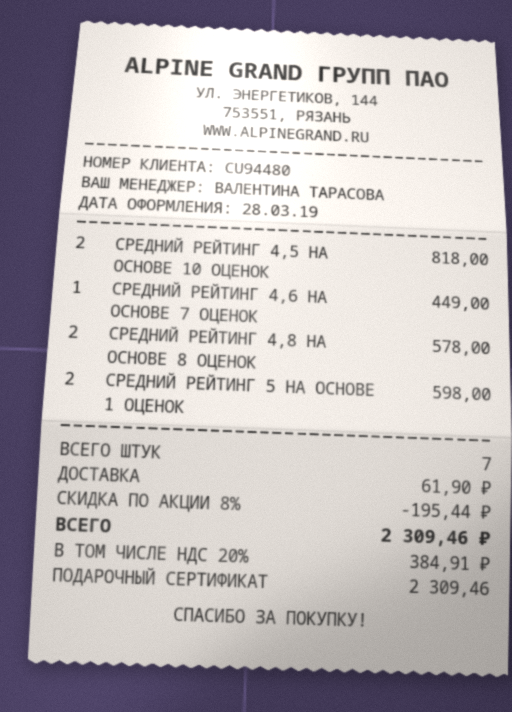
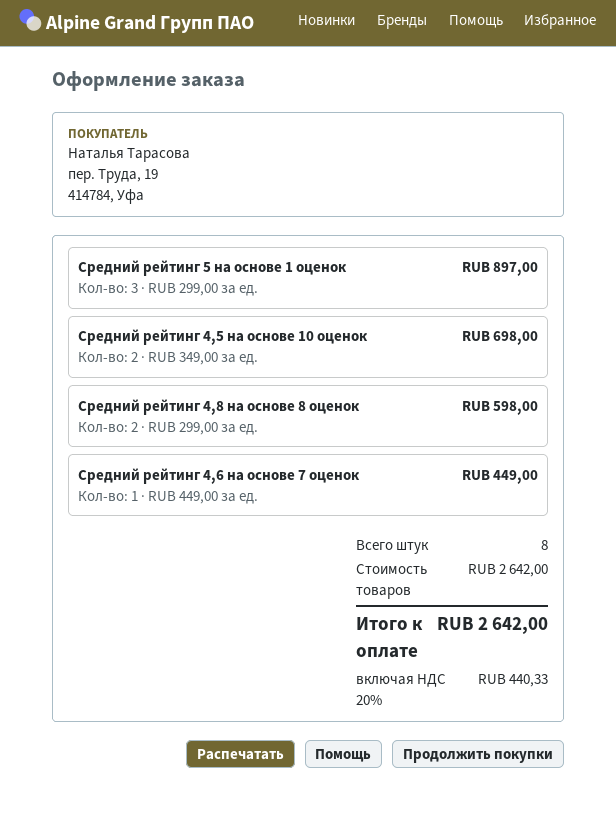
СРЕДНИЙ РЕЙТИНГ 4,5 НА ОСНОВЕ 10 ОЦЕНОК: 2 for 818.00 -> 2 for 698.00
СРЕДНИЙ РЕЙТИНГ 4,8 НА ОСНОВЕ 8 ОЦЕНОК: 2 for 578.00 -> 2 for 598.00
СРЕДНИЙ РЕЙТИНГ 5 НА ОСНОВЕ 1 ОЦЕНОК: 2 for 598.00 -> 3 for 897.00
total quantity: 7 -> 8
discount: 8% = 195.44 -> none
shipping: 61.90 -> none
tax: 20% = 384.91 -> 20% = 440.33
total: 2309.46 -> 2642.00

